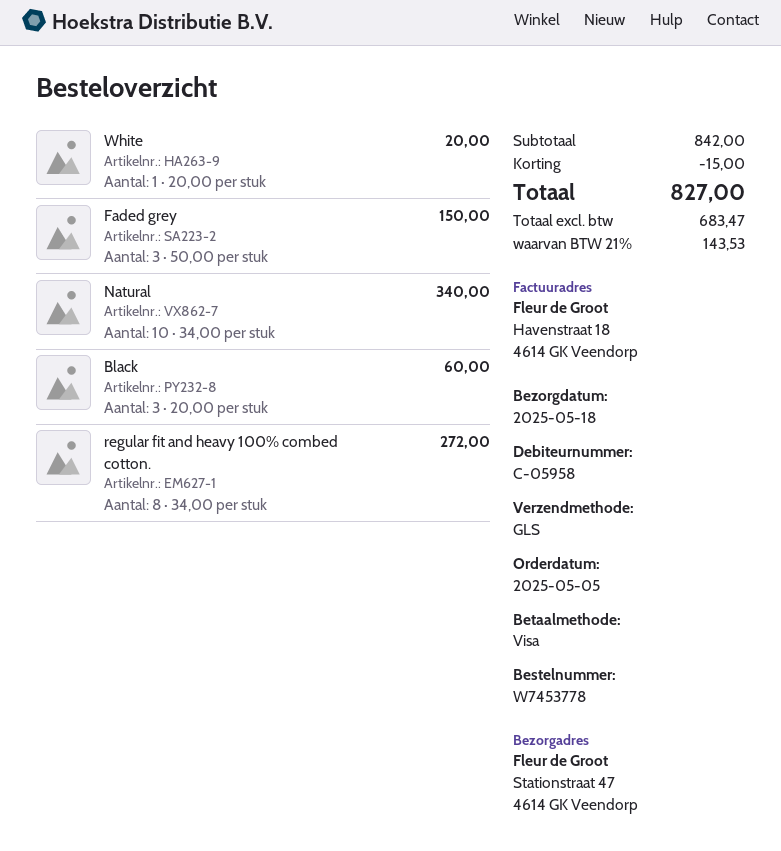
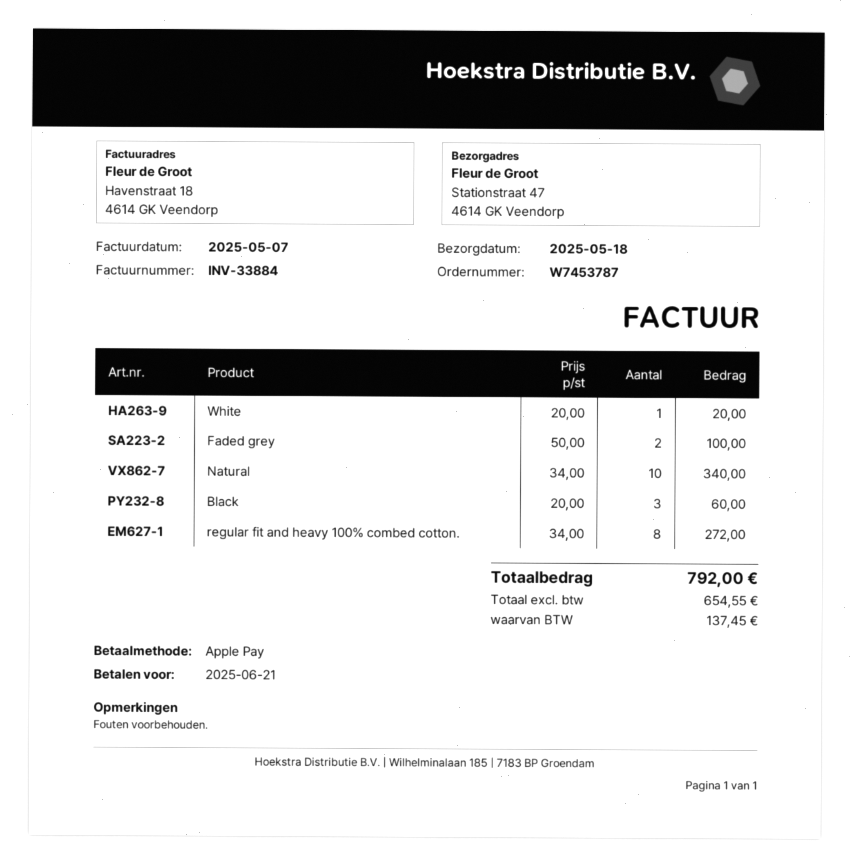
order number: W7453778 -> W7453787
payment method: Visa -> Apple Pay
Faded grey: 3 x 50.00 = 150.00 -> 2 x 50.00 = 100.00
discount: 15.00 -> none
net: 683.47 -> 654.55
tax: 143.53 -> 137.45
total: 827.00 -> 792.00

